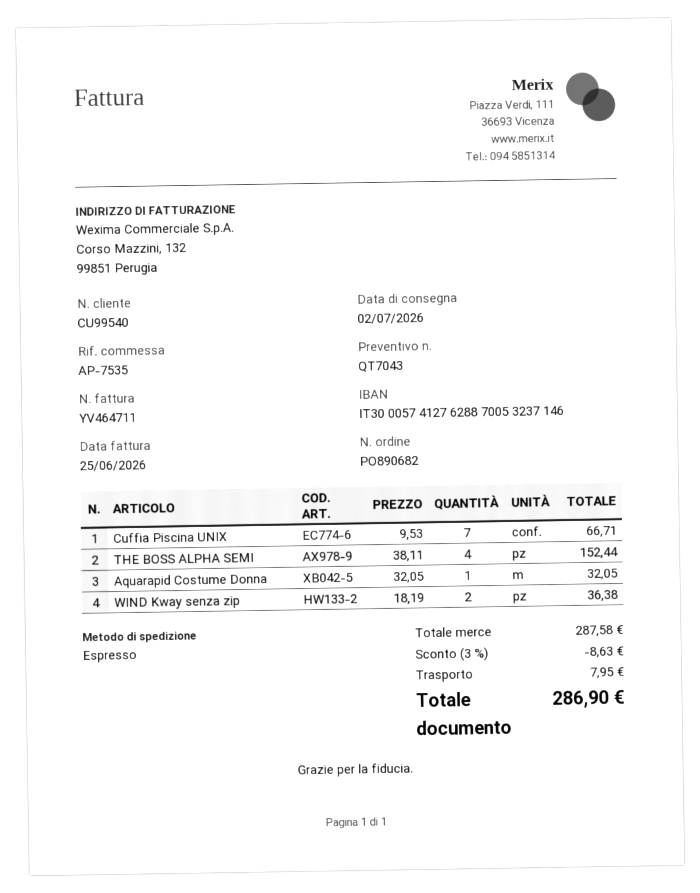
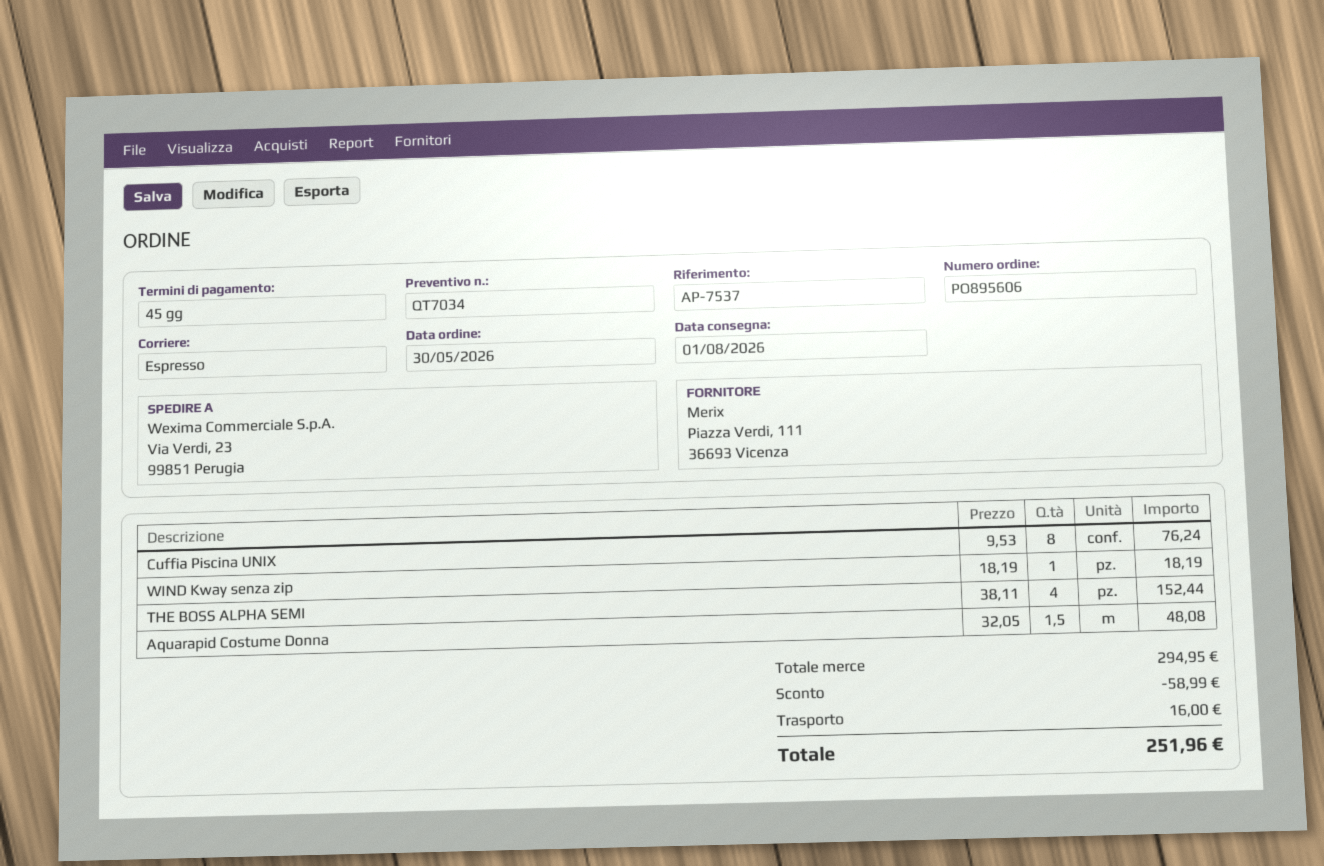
quote number: QT7043 -> QT7034
order number: PO890682 -> PO895606
delivery date: 2026-07-02 -> 2026-08-01
reference: AP-7535 -> AP-7537
Cuffia Piscina UNIX: 7 x 9.53 = 66.71 -> 8 x 9.53 = 76.24
Aquarapid Costume Donna: 1 x 32.05 = 32.05 -> 1.5 x 32.05 = 48.08
WIND Kway senza zip: 2 x 18.19 = 36.38 -> 1 x 18.19 = 18.19
subtotal: 287.58 -> 294.95
discount: 8.63 -> 58.99
shipping: 7.95 -> 16.00
total: 286.90 -> 251.96

